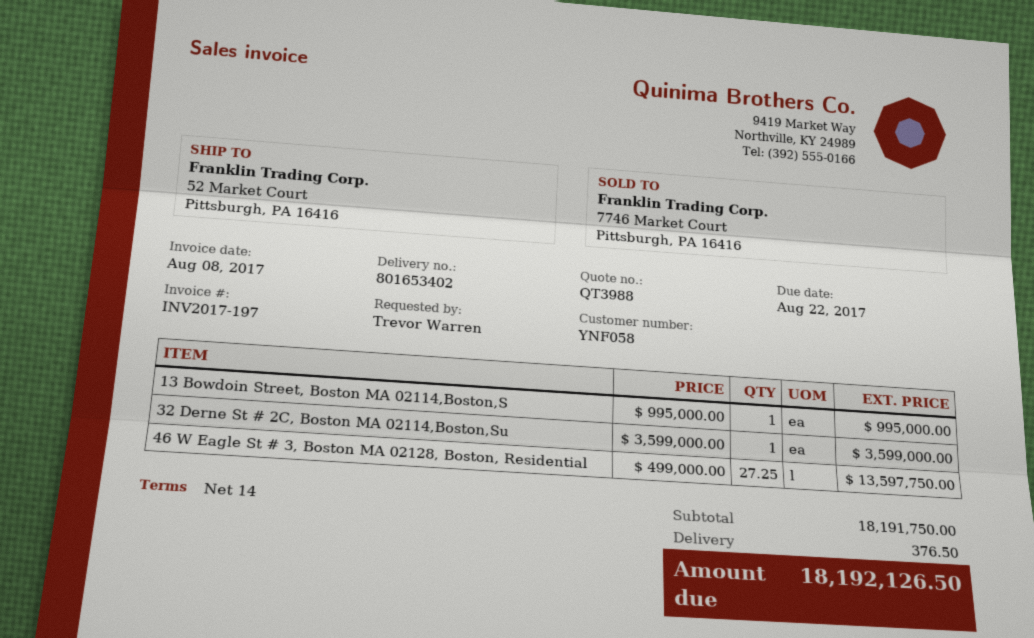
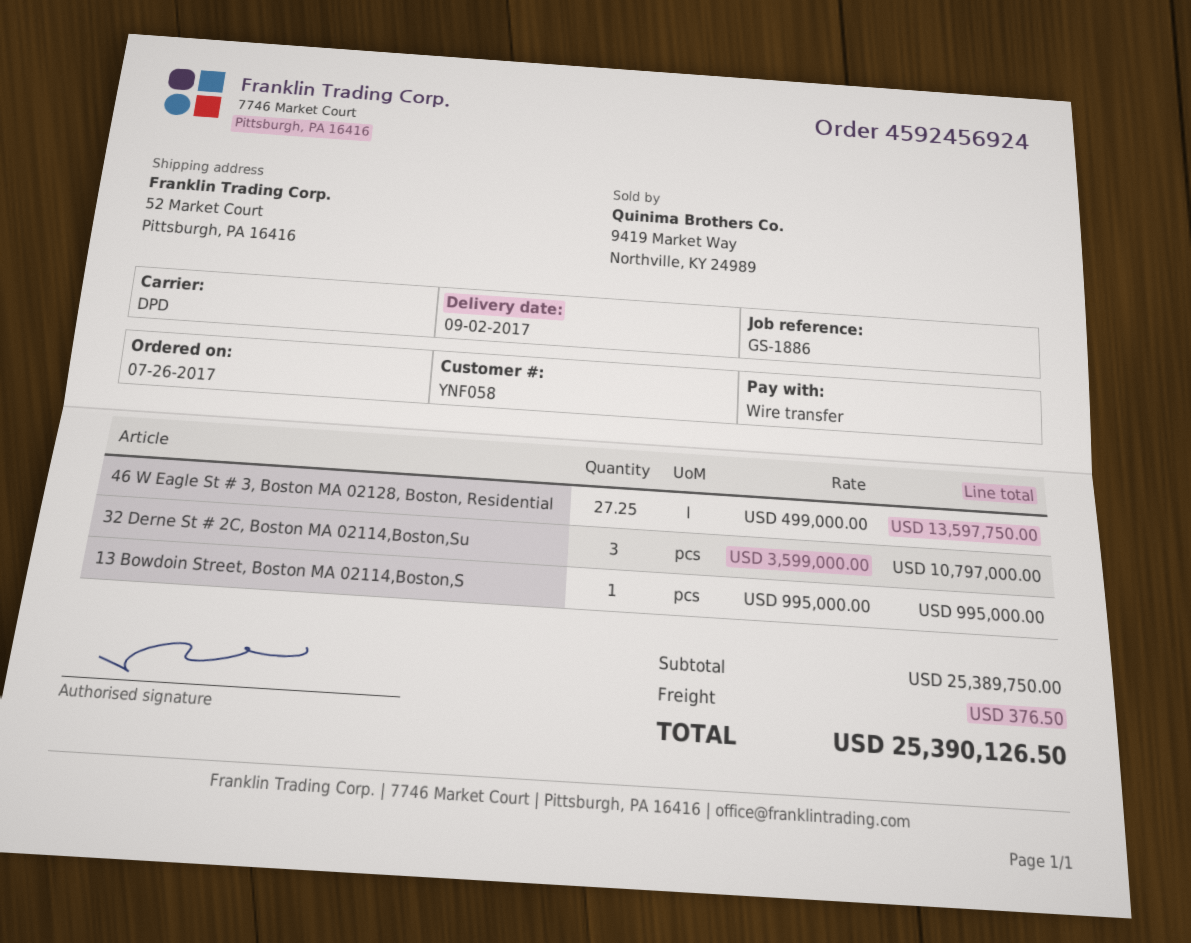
32 Derne St # 2C, Boston MA 02114,Boston,Su: 1 x 3599000.00 = 3599000.00 -> 3 x 3599000.00 = 10797000.00
subtotal: 18191750.00 -> 25389750.00
total: 18192126.50 -> 25390126.50

